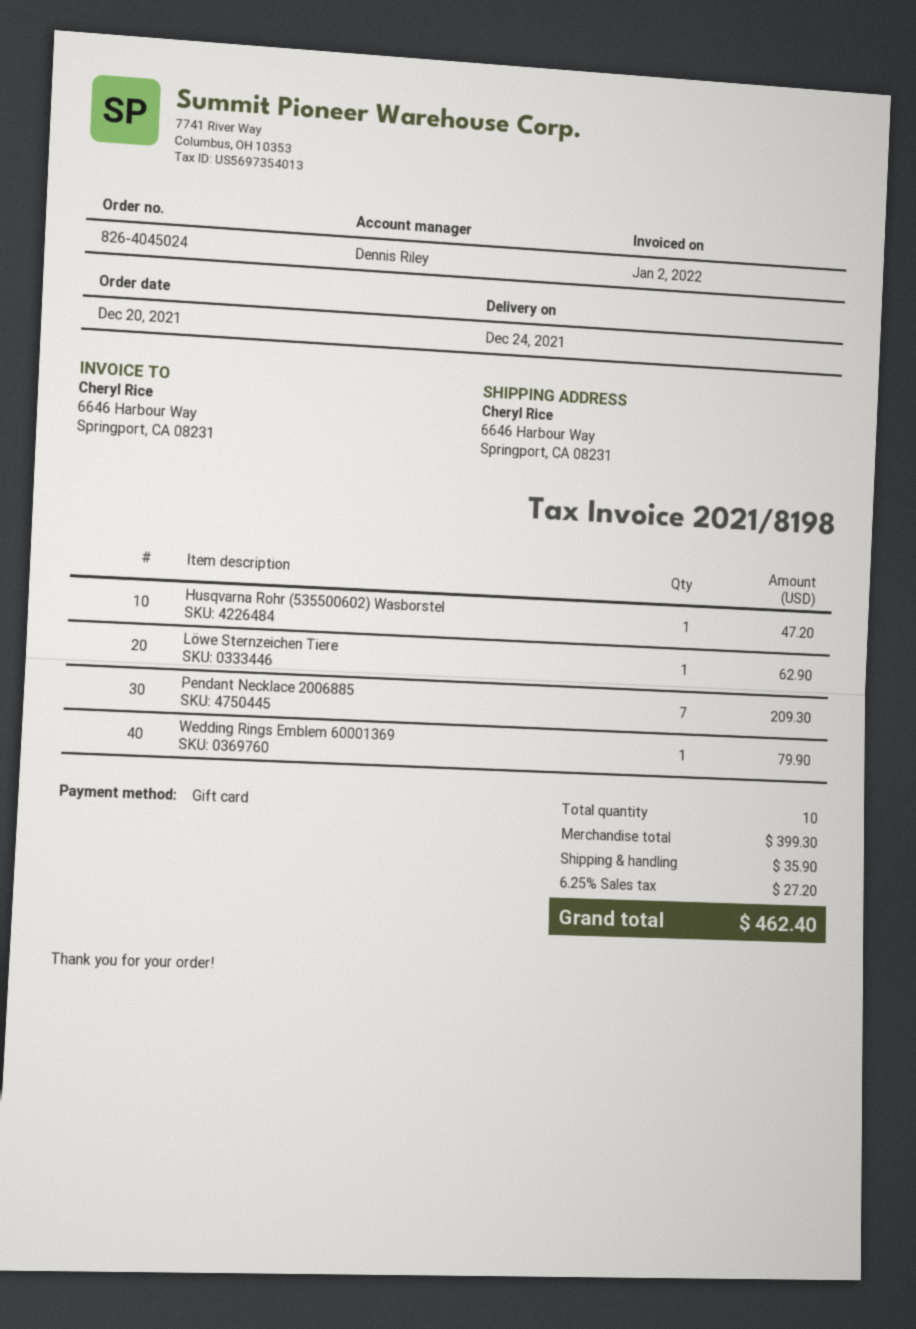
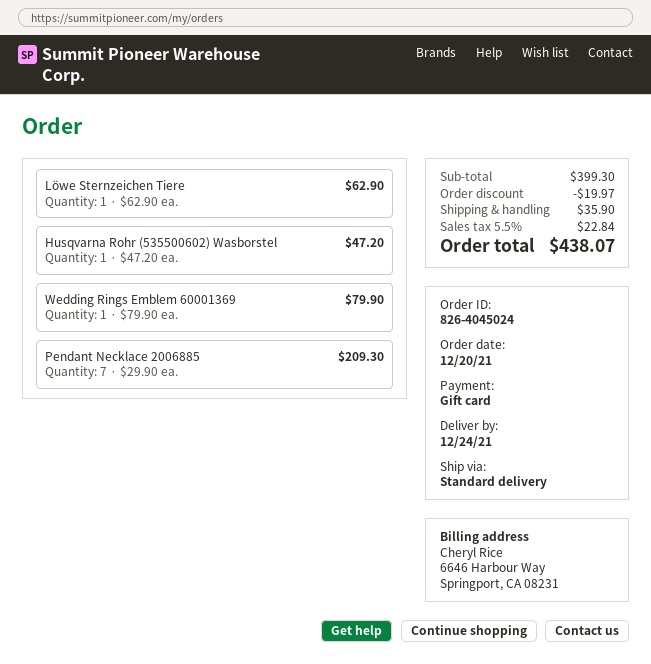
discount: none -> 19.97
tax: 6.25% = 27.20 -> 5.5% = 22.84
total: 462.40 -> 438.07

